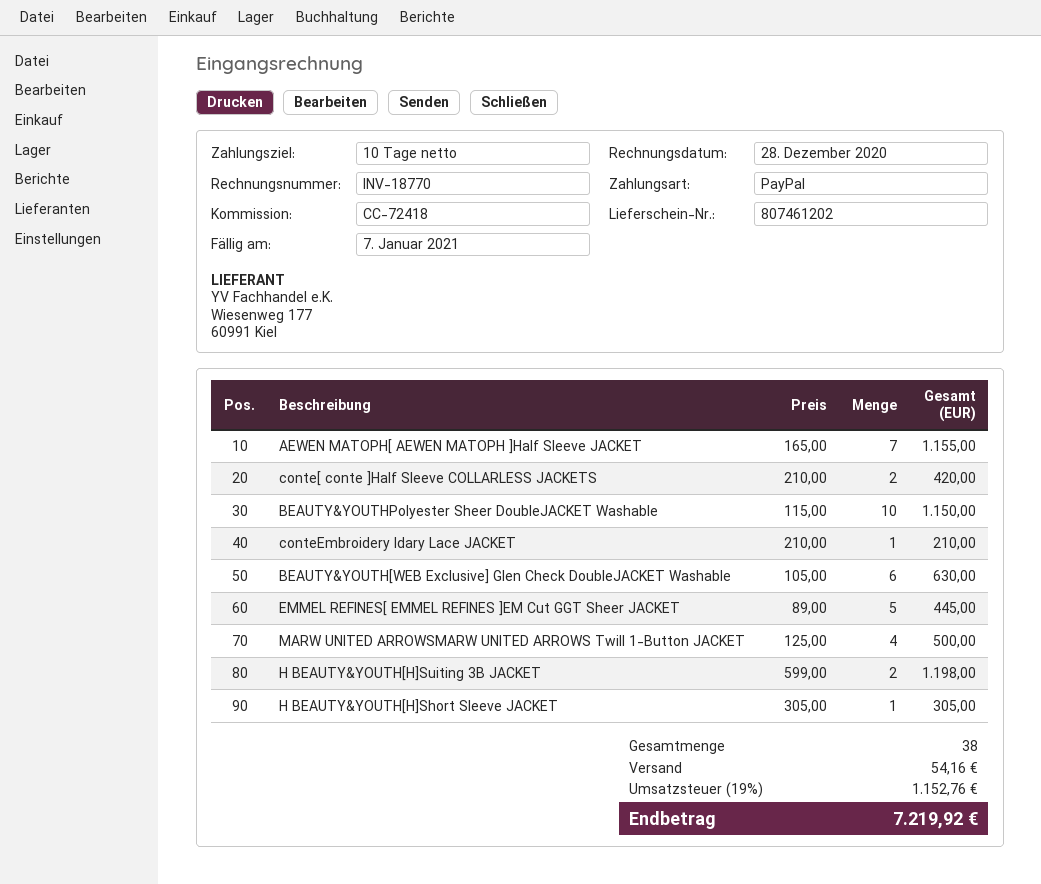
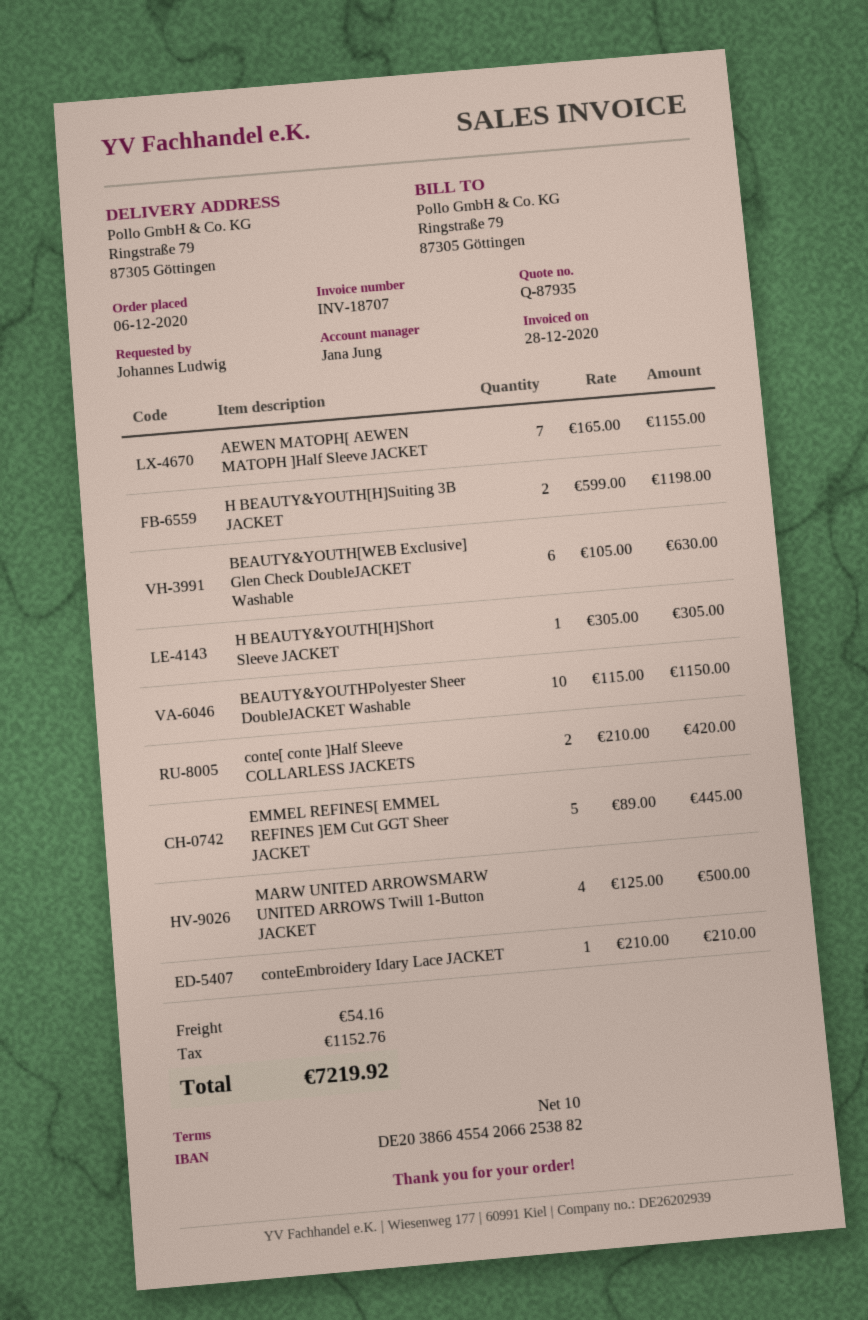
invoice number: INV-18770 -> INV-18707

